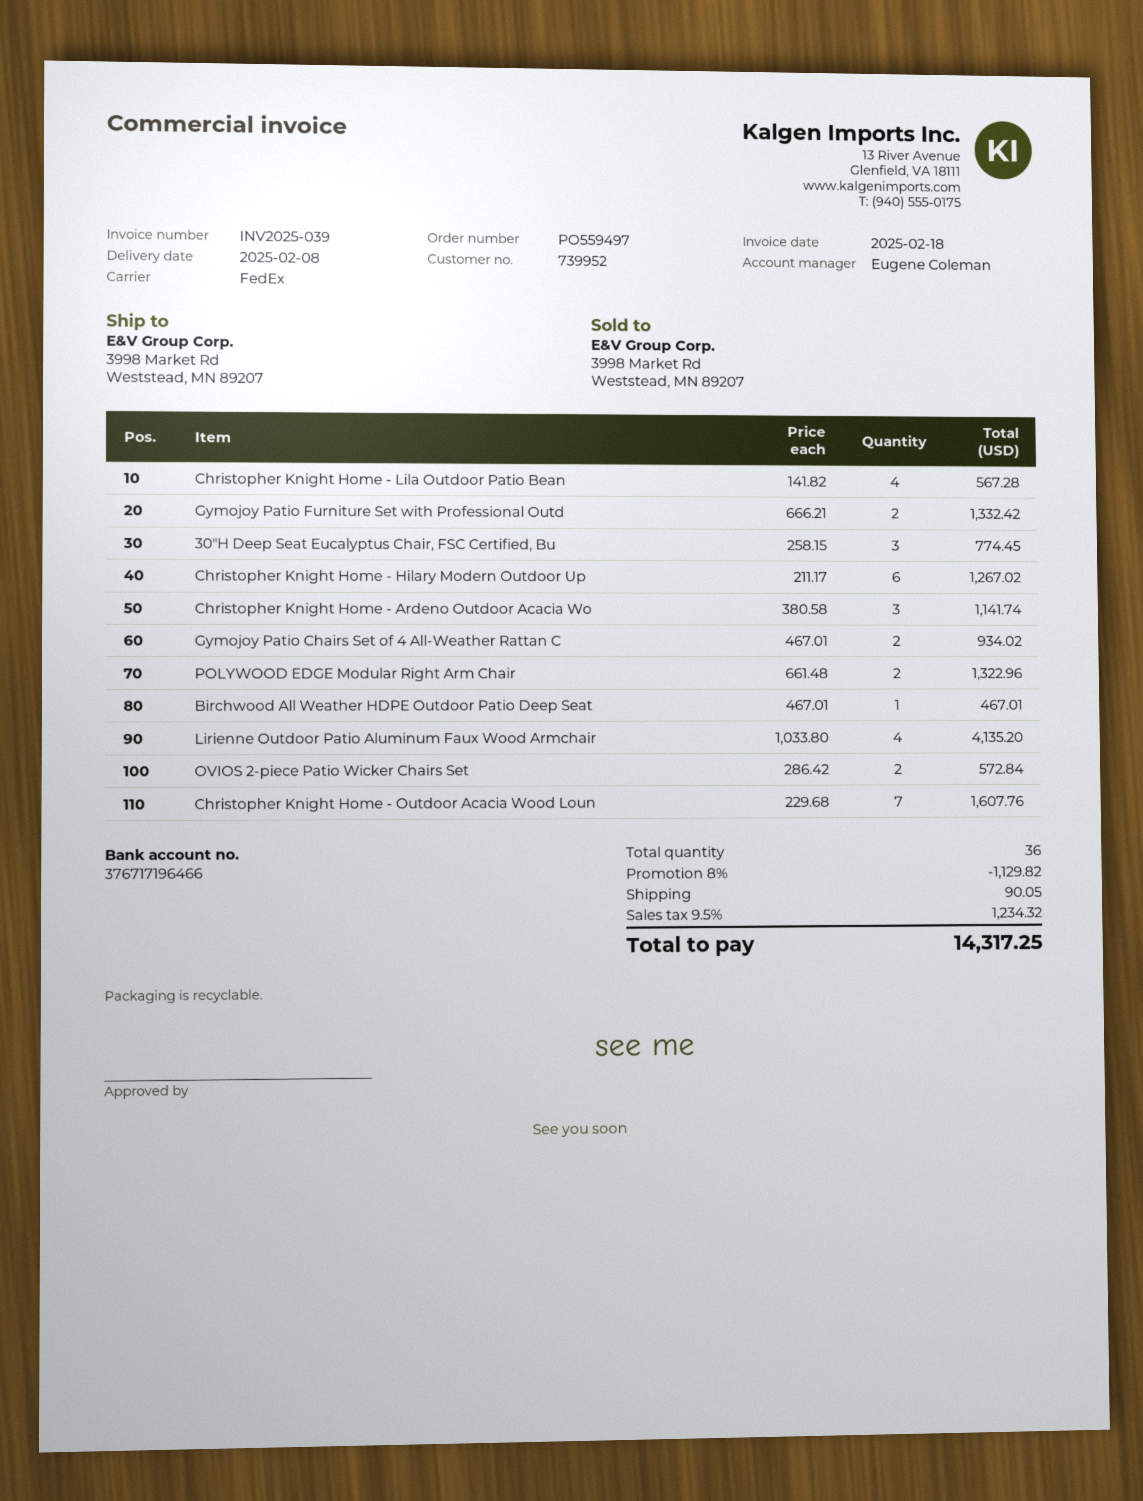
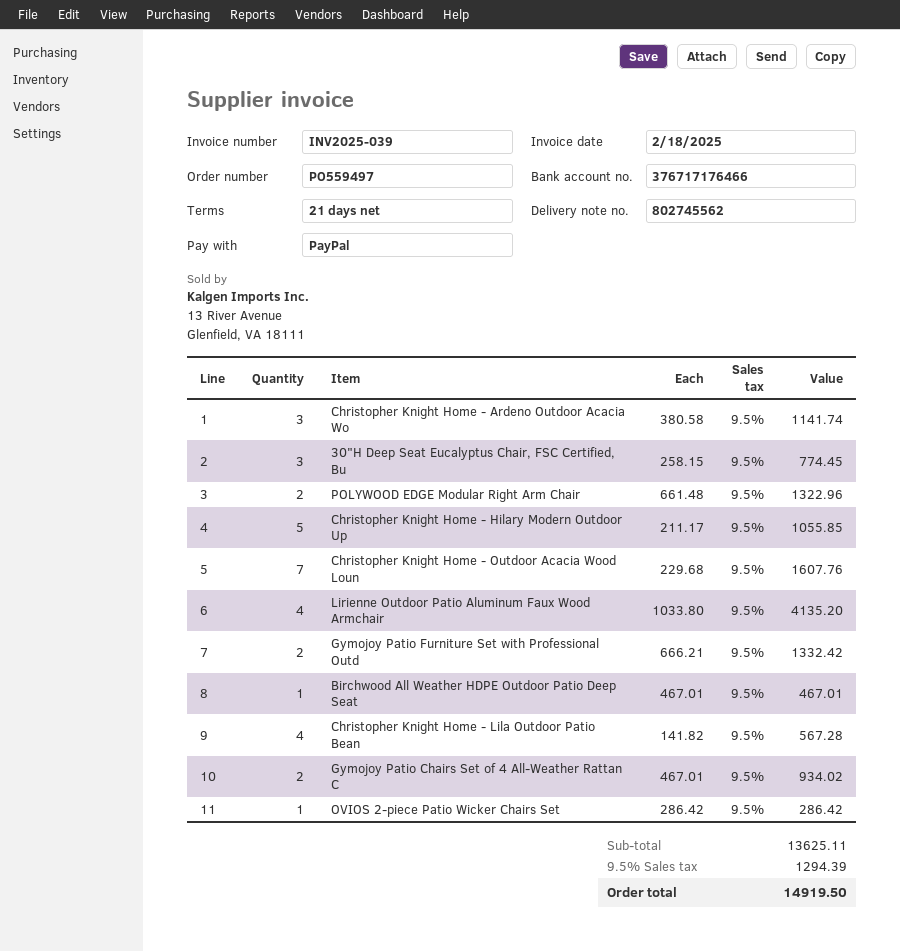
bank account: 376717196466 -> 376717176466
Christopher Knight Home - Hilary Modern Outdoor Up: 6 x 211.17 = 1267.02 -> 5 x 211.17 = 1055.85
OVIOS 2-piece Patio Wicker Chairs Set: 2 x 286.42 = 572.84 -> 1 x 286.42 = 286.42
discount: 8% = 1129.82 -> none
shipping: 90.05 -> none
tax: 9.5% = 1234.32 -> 9.5% = 1294.39
total: 14317.25 -> 14919.50

